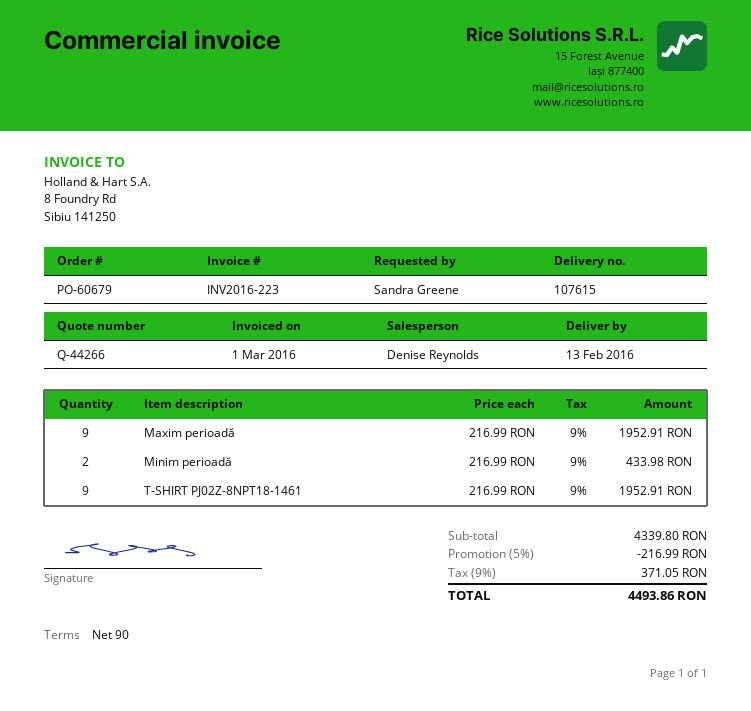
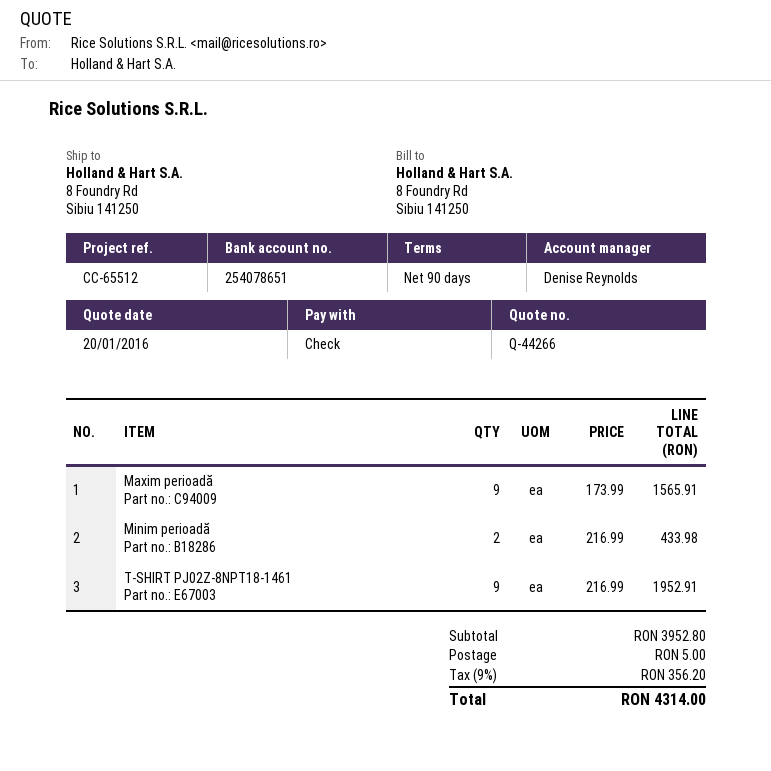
Maxim perioadă: 9 x 216.99 = 1952.91 -> 9 x 173.99 = 1565.91
subtotal: 4339.80 -> 3952.80
discount: 5% = 216.99 -> none
shipping: none -> 5.00
tax: 9% = 371.05 -> 9% = 356.20
total: 4493.86 -> 4314.00

